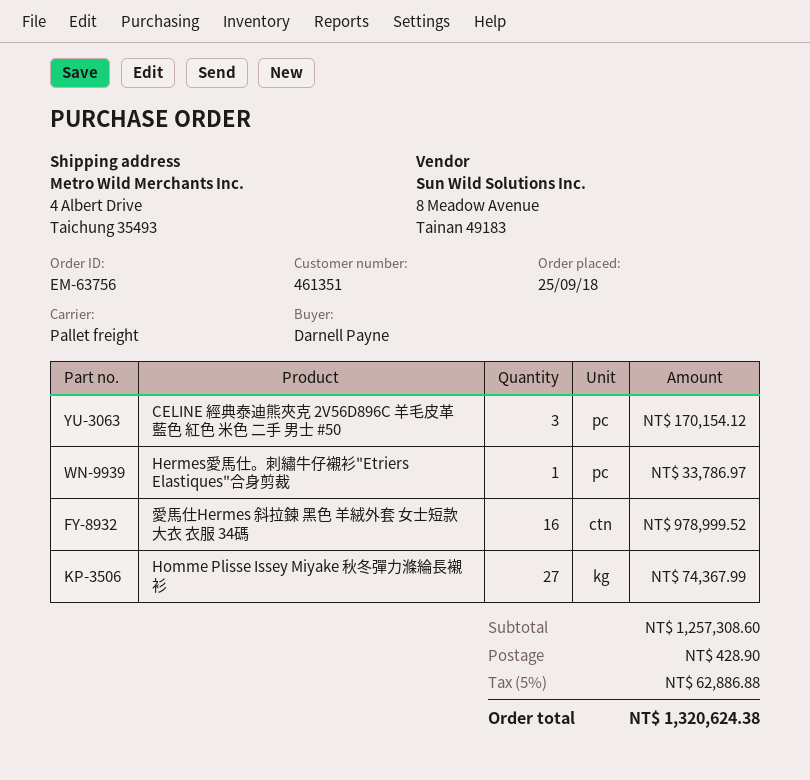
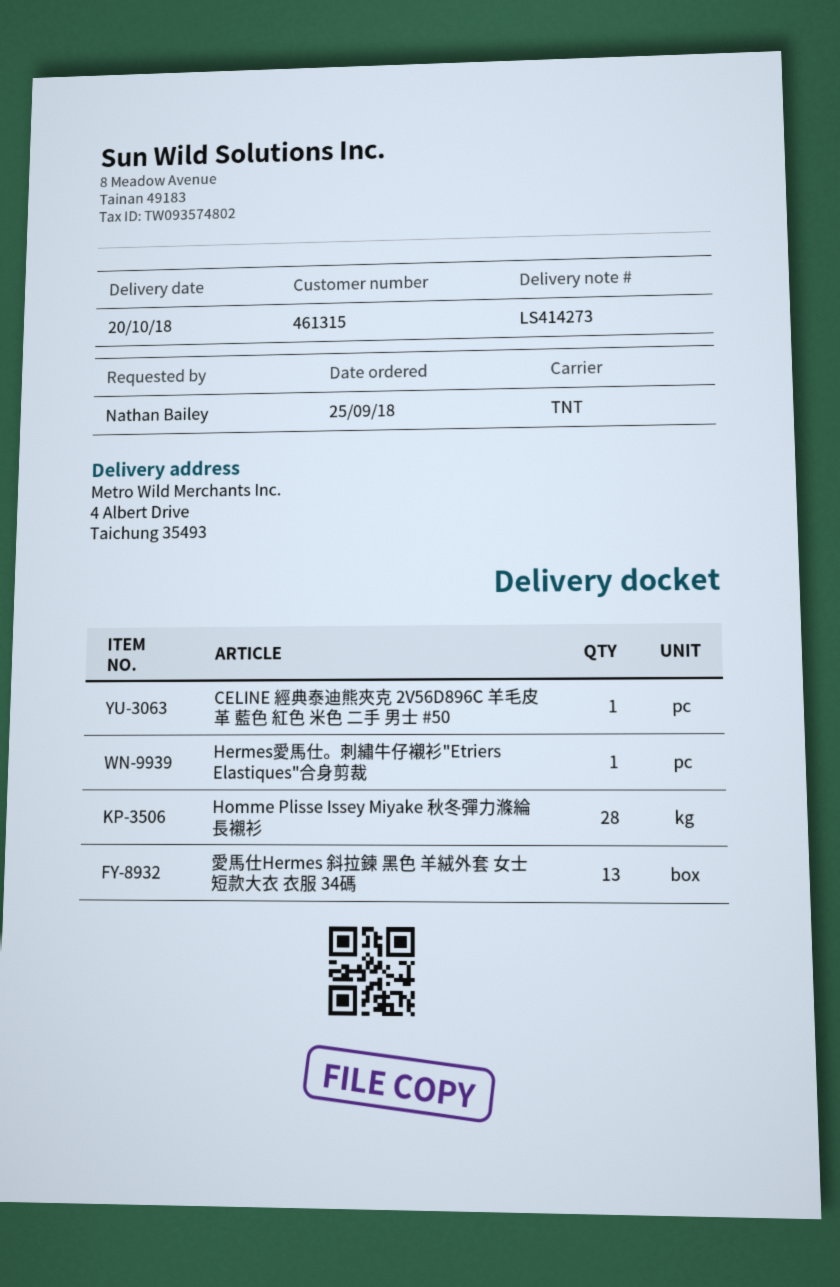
customer number: 461351 -> 461315
ordered by: Darnell Payne -> Nathan Bailey
shipping method: pallet freight -> TNT
CELINE 經典泰迪熊夾克 2V56D896C 羊毛皮革 藍色 紅色 米色 二手 男士 #50: 3 -> 1
愛馬仕Hermes 斜拉鍊 黑色 羊絨外套 女士短款大衣 衣服 34碼: 16 -> 13
Homme Plisse Issey Miyake 秋冬彈力滌綸長襯衫: 27 -> 28

